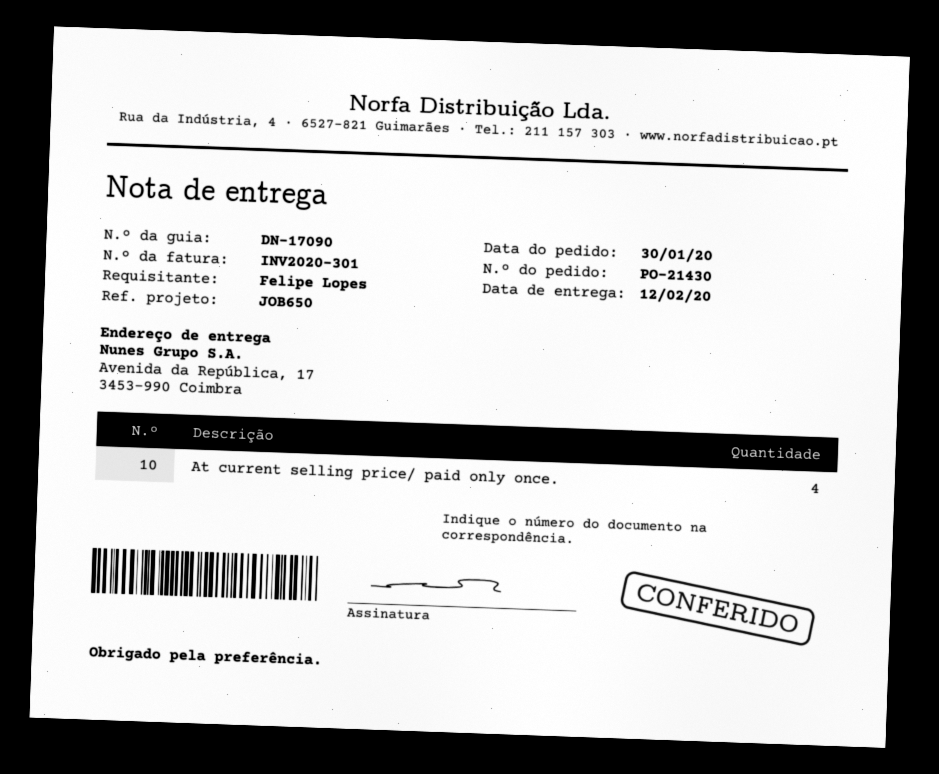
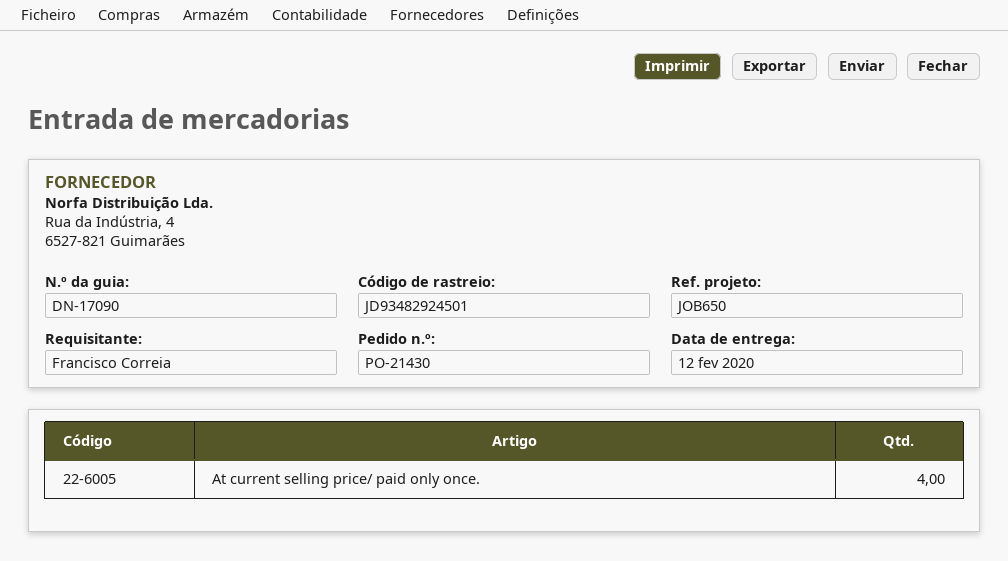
ordered by: Felipe Lopes -> Francisco Correia

